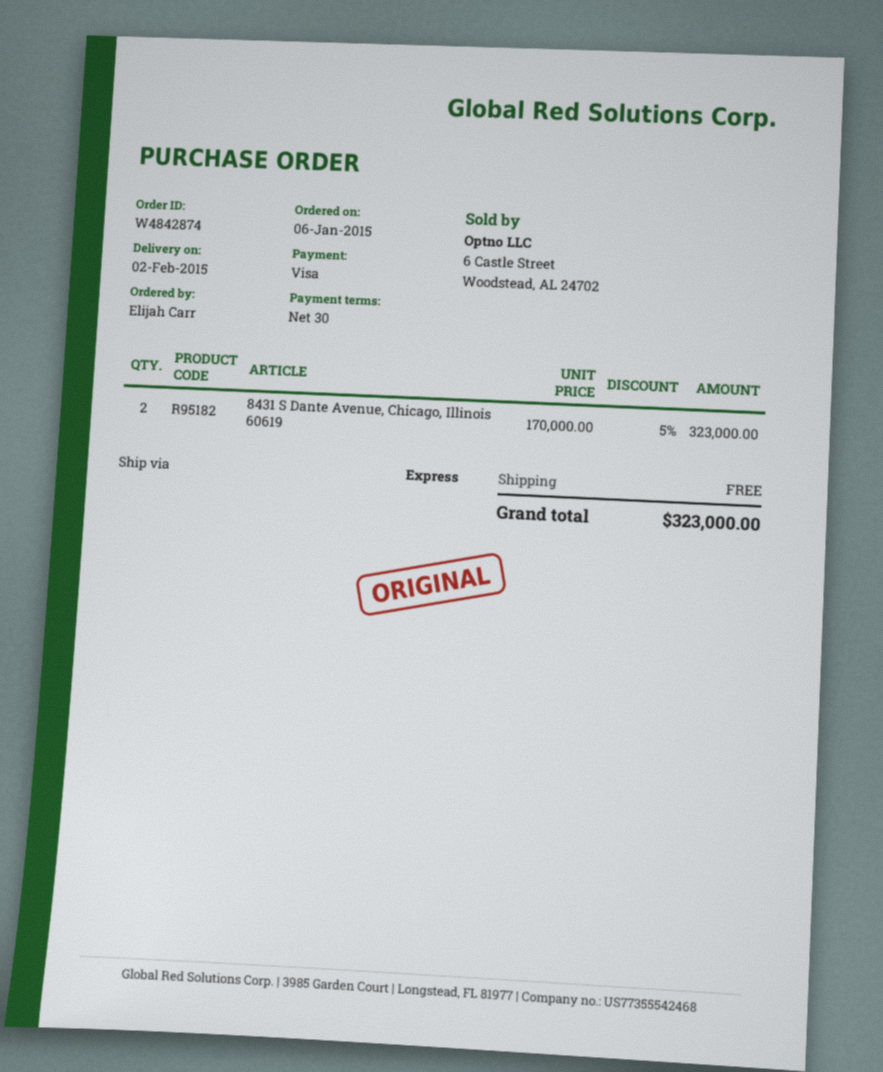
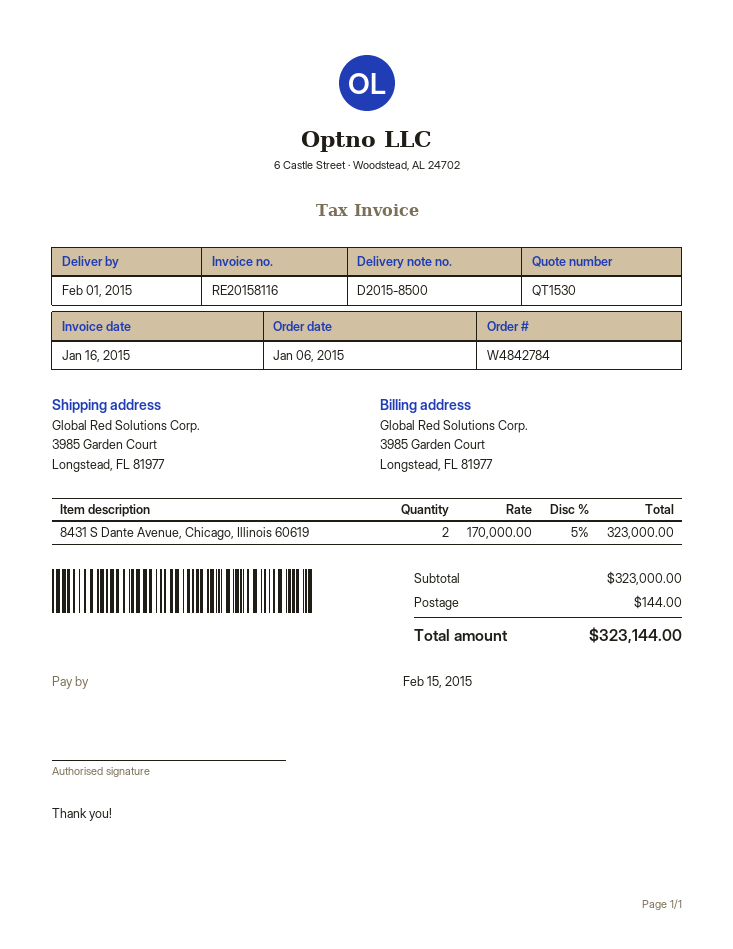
order number: W4842874 -> W4842784
delivery date: 2015-02-02 -> 2015-02-01
shipping: 0.00 -> 144.00
total: 323000.00 -> 323144.00

